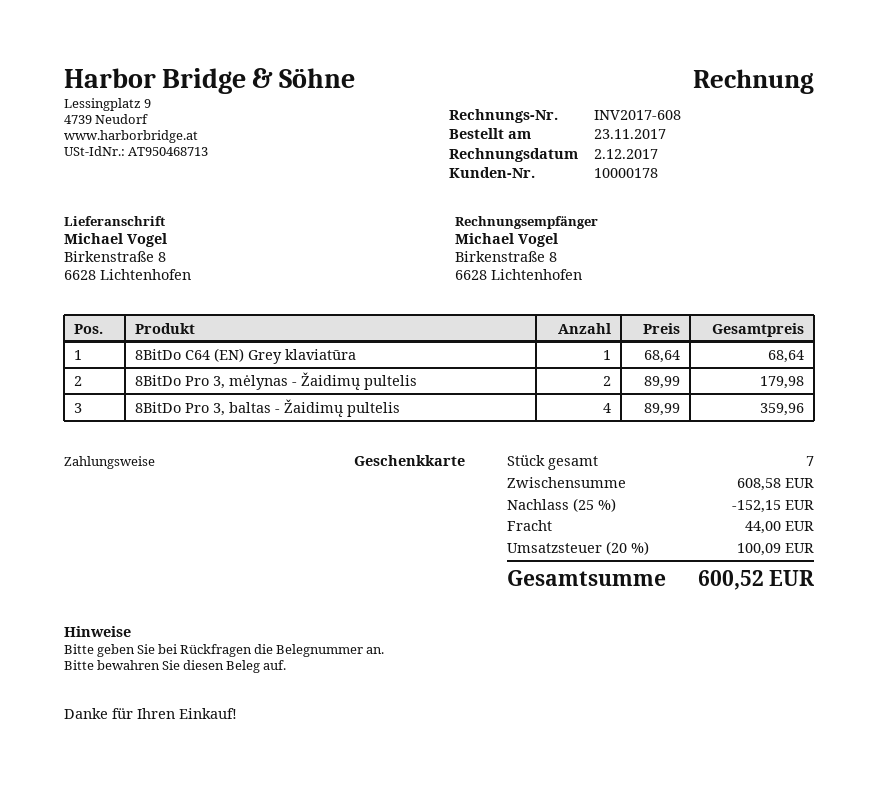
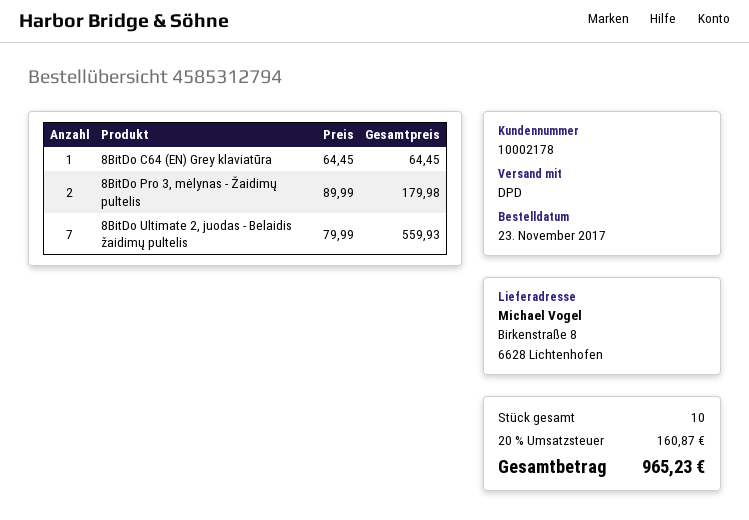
customer number: 10000178 -> 10002178
8BitDo C64 (EN) Grey klaviatūra: 1 x 68.64 = 68.64 -> 1 x 64.45 = 64.45
8BitDo Pro 3, baltas - Žaidimų pultelis: 4 x 89.99 = 359.96 -> none
8BitDo Ultimate 2, juodas - Belaidis žaidimų pultelis: none -> 7 x 79.99 = 559.93
total quantity: 7 -> 10
discount: 25% = 152.15 -> none
shipping: 44.00 -> none
tax: 20% = 100.09 -> 20% = 160.87
total: 600.52 -> 965.23

